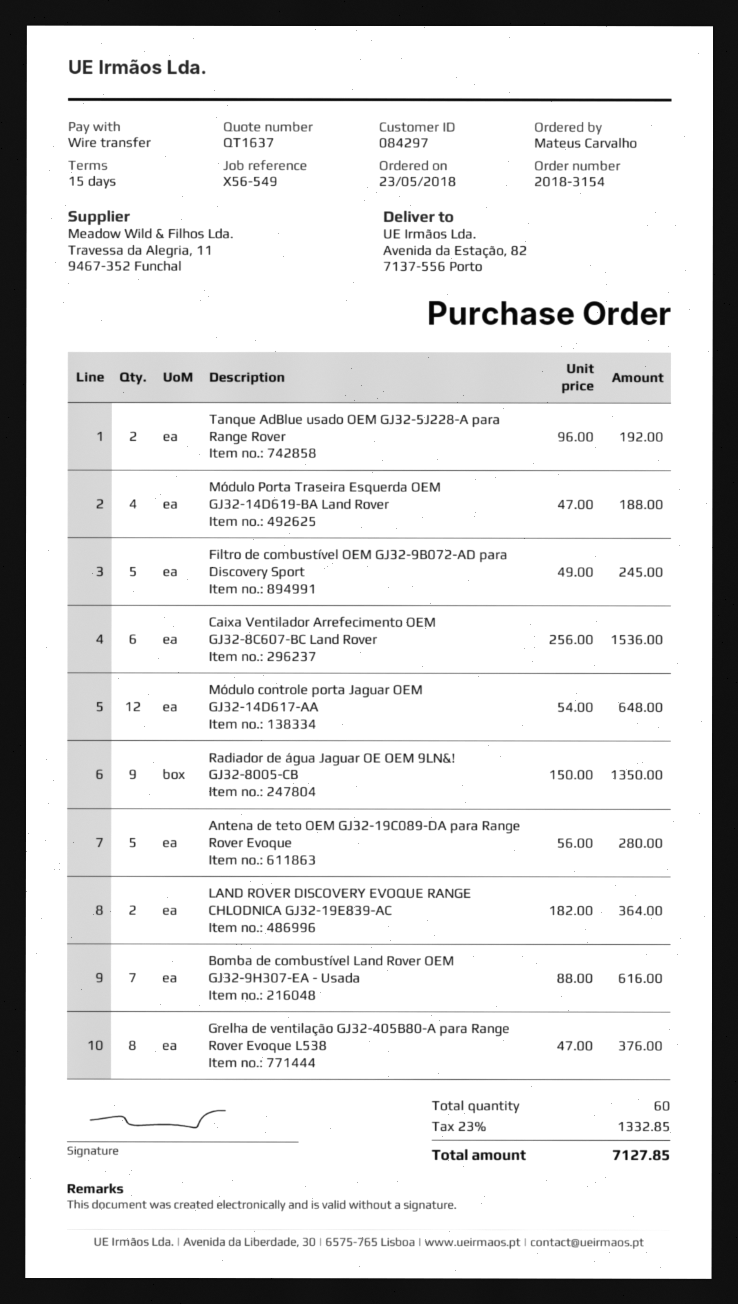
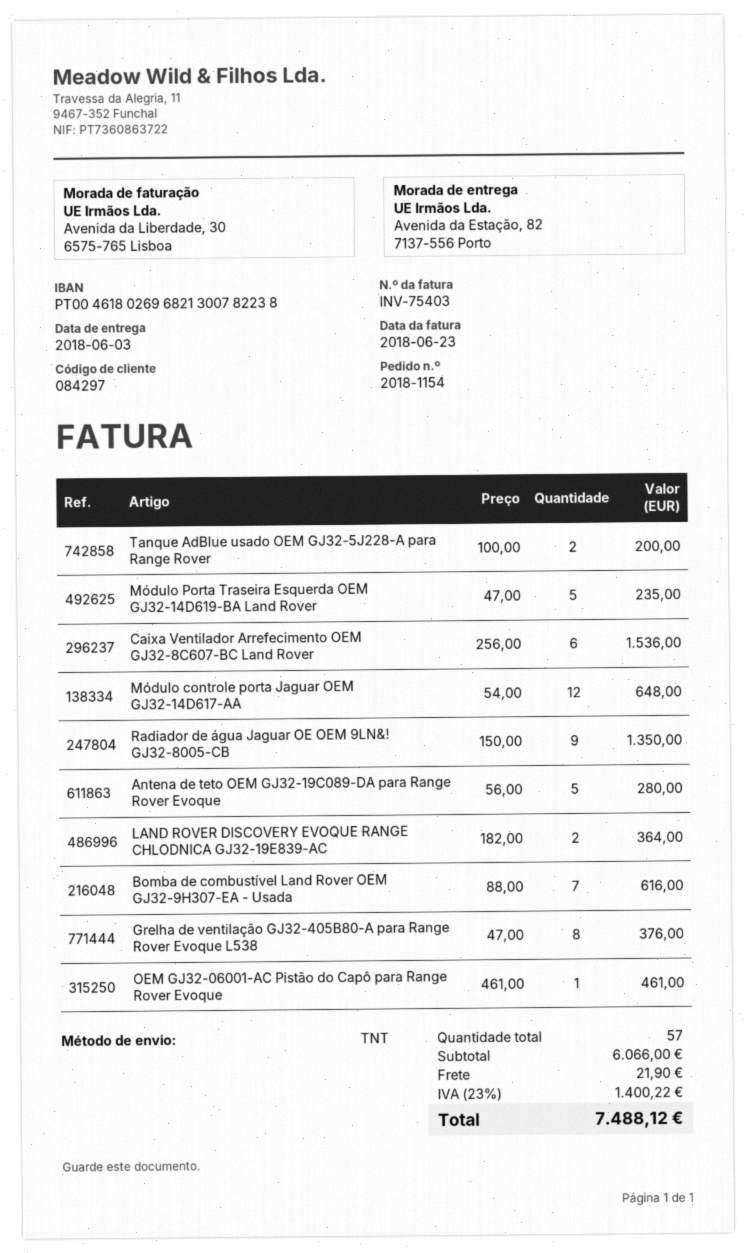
order number: 2018-3154 -> 2018-1154
Tanque AdBlue usado OEM GJ32-5J228-A para Range Rover: 2 x 96.00 = 192.00 -> 2 x 100.00 = 200.00
Módulo Porta Traseira Esquerda OEM GJ32-14D619-BA Land Rover: 4 x 47.00 = 188.00 -> 5 x 47.00 = 235.00
Filtro de combustível OEM GJ32-9B072-AD para Discovery Sport: 5 x 49.00 = 245.00 -> none
OEM GJ32-06001-AC Pistão do Capô para Range Rover Evoque: none -> 1 x 461.00 = 461.00
total quantity: 60 -> 57
shipping: none -> 21.90
tax: 23% = 1332.85 -> 23% = 1400.22
total: 7127.85 -> 7488.12

